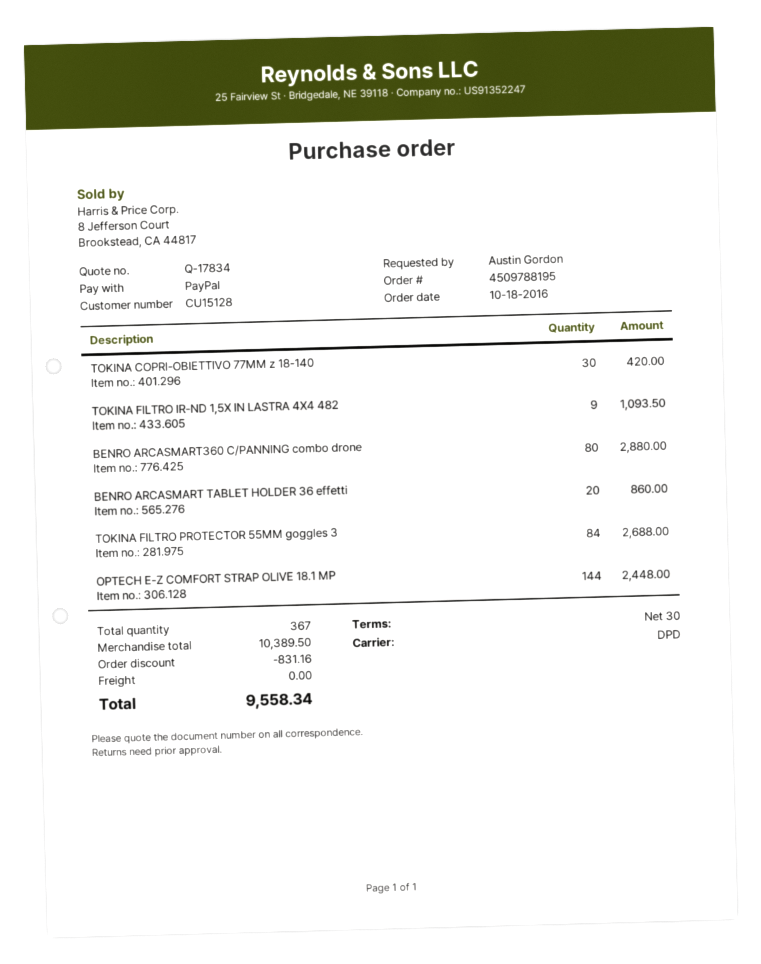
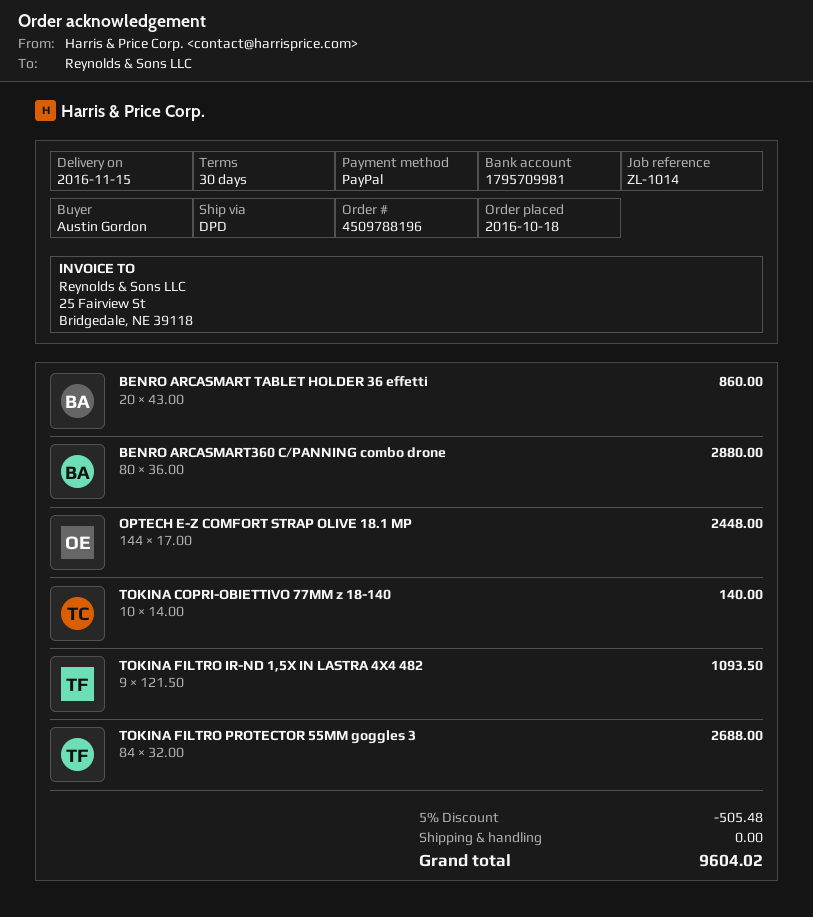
order number: 4509788195 -> 4509788196
TOKINA COPRI-OBIETTIVO 77MM z 18-140: 30 for 420.00 -> 10 for 140.00
discount: 831.16 -> 505.48
total: 9558.34 -> 9604.02

